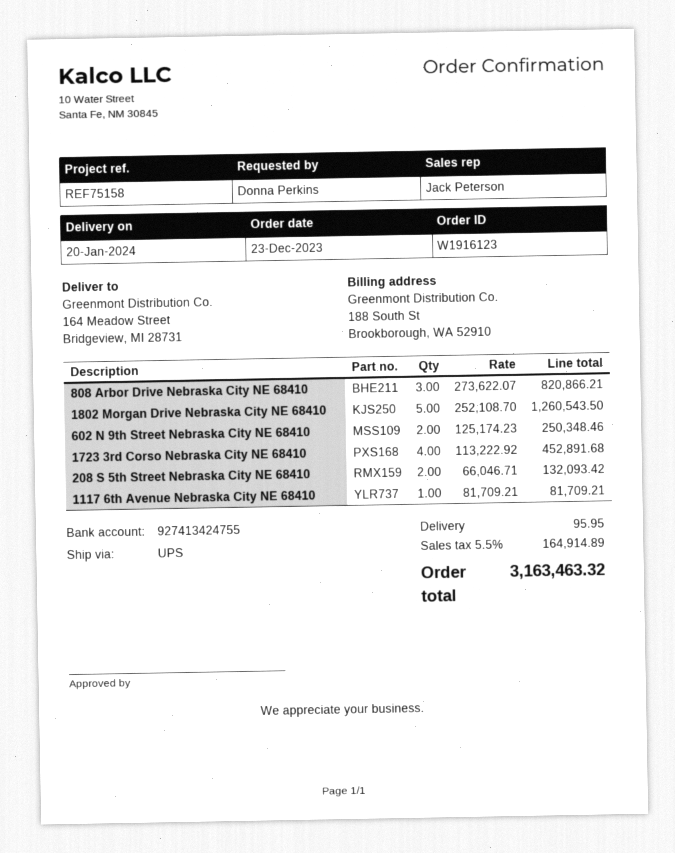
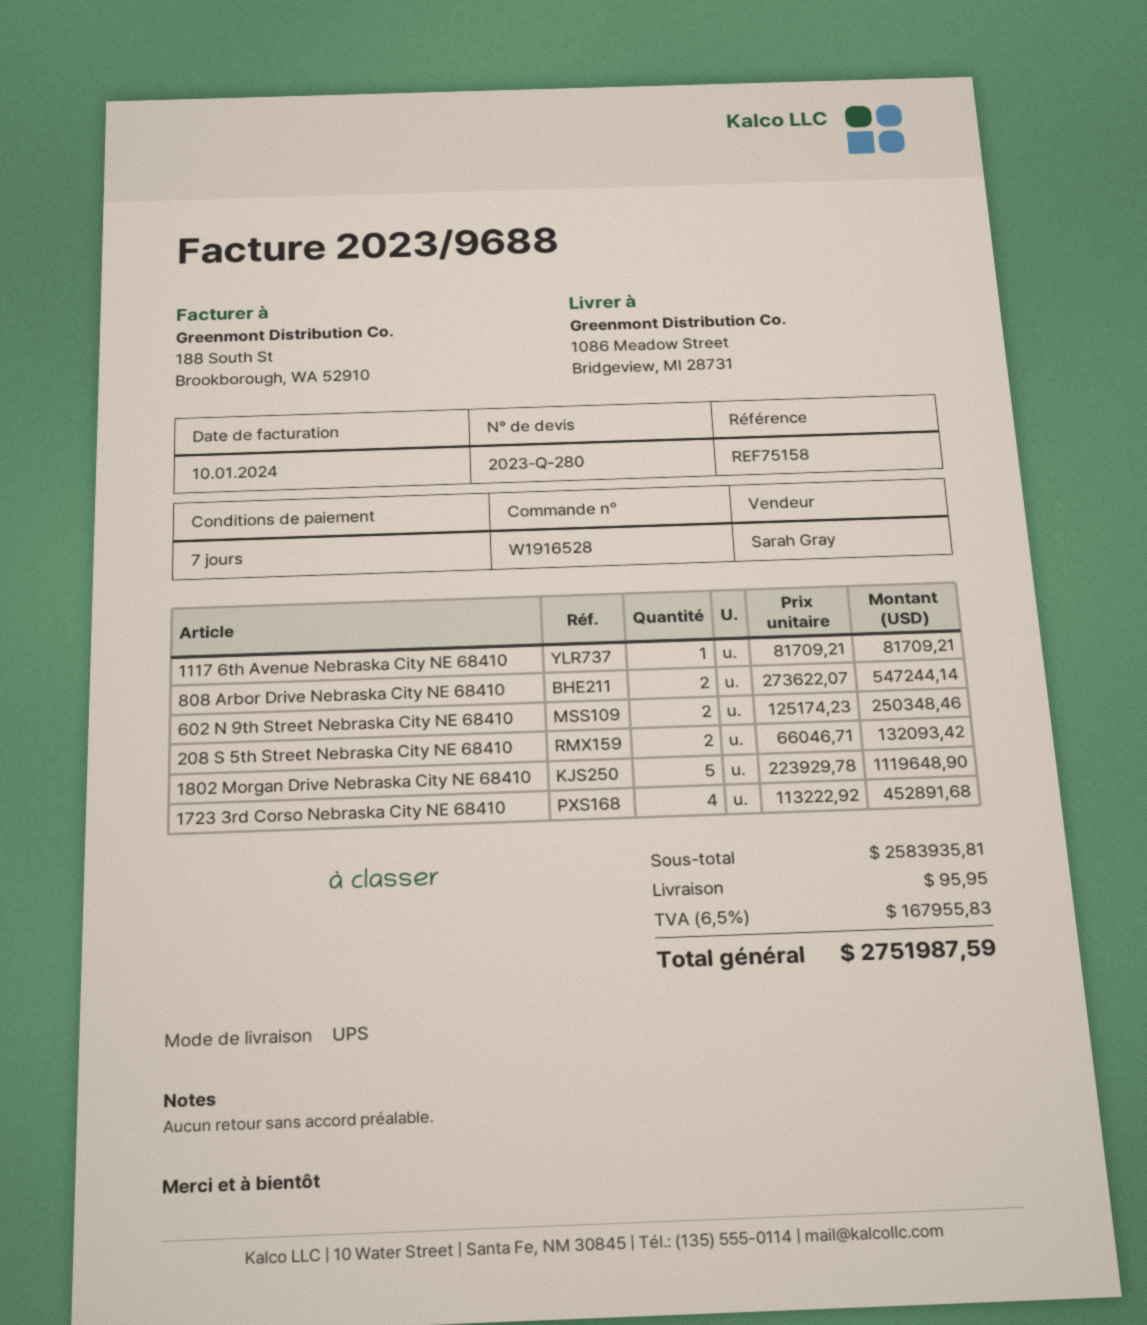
order number: W1916123 -> W1916528
sales rep: Jack Peterson -> Sarah Gray
ship to: 164 Meadow Street, Bridgeview, MI 28731 -> 1086 Meadow Street, Bridgeview, MI 28731
808 Arbor Drive Nebraska City NE 68410: 3 x 273622.07 = 820866.21 -> 2 x 273622.07 = 547244.14
1802 Morgan Drive Nebraska City NE 68410: 5 x 252108.70 = 1260543.50 -> 5 x 223929.78 = 1119648.90
tax: 5.5% = 164914.89 -> 6.5% = 167955.83
total: 3163463.32 -> 2751987.59

